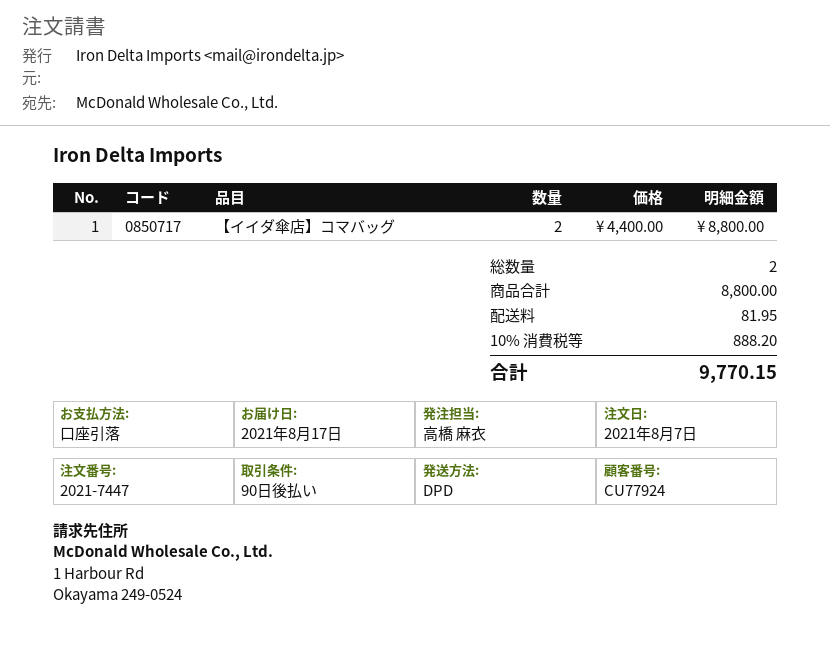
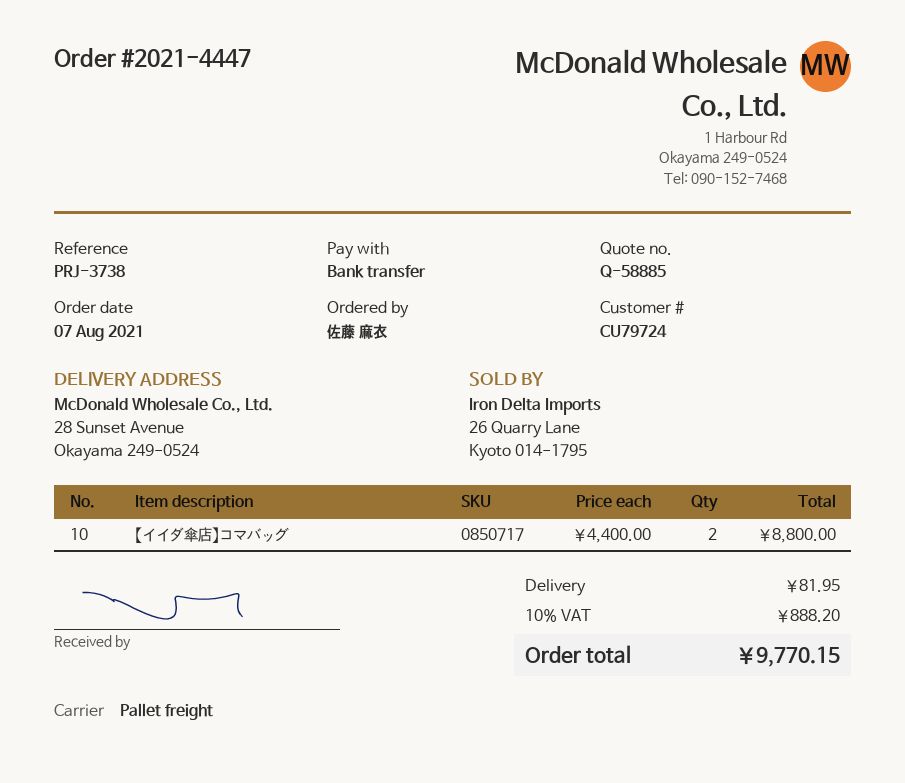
order number: 2021-7447 -> 2021-4447
customer number: CU77924 -> CU79724
ordered by: 高橋 麻衣 -> 佐藤 麻衣
payment method: direct debit -> bank transfer
shipping method: DPD -> pallet freight

